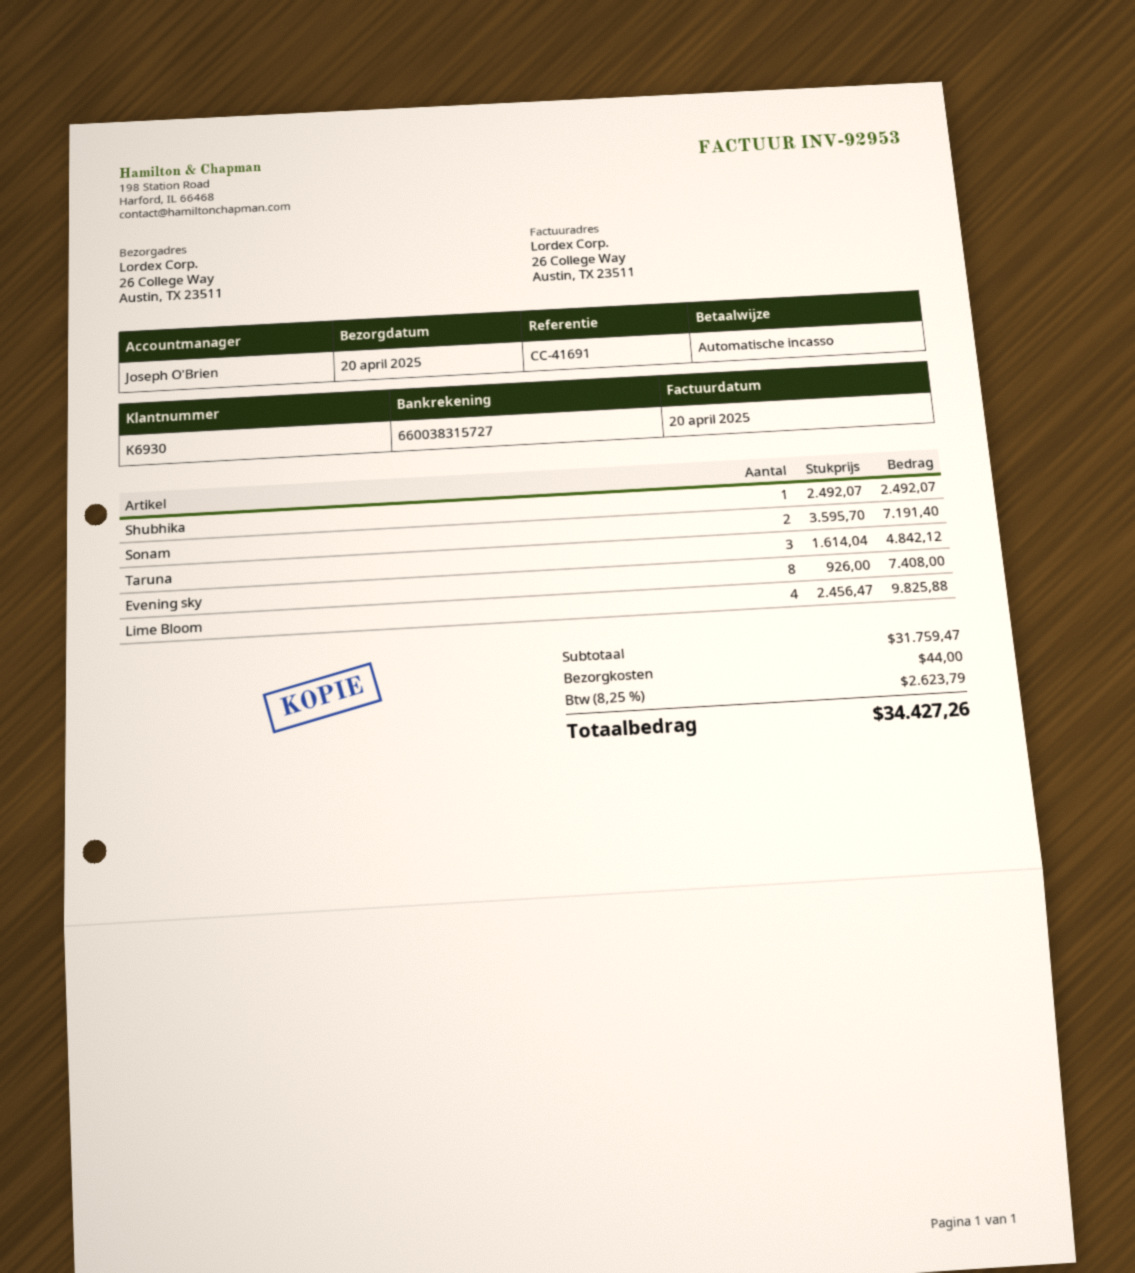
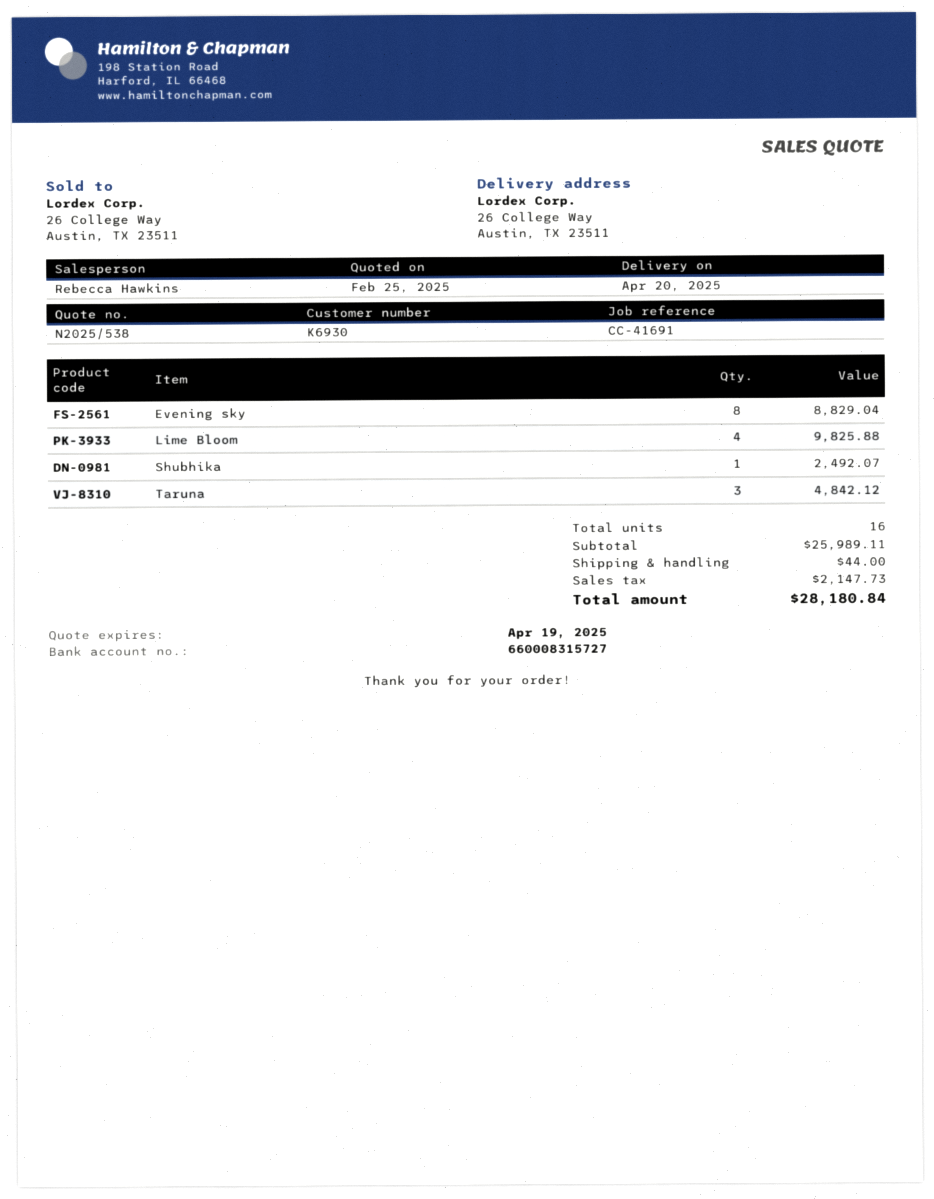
sales rep: Joseph O'Brien -> Rebecca Hawkins
bank account: 660038315727 -> 660008315727
Sonam: 2 for 7191.40 -> none
Evening sky: 8 for 7408.00 -> 8 for 8829.04
subtotal: 31759.47 -> 25989.11
tax: 2623.79 -> 2147.73
total: 34427.26 -> 28180.84

